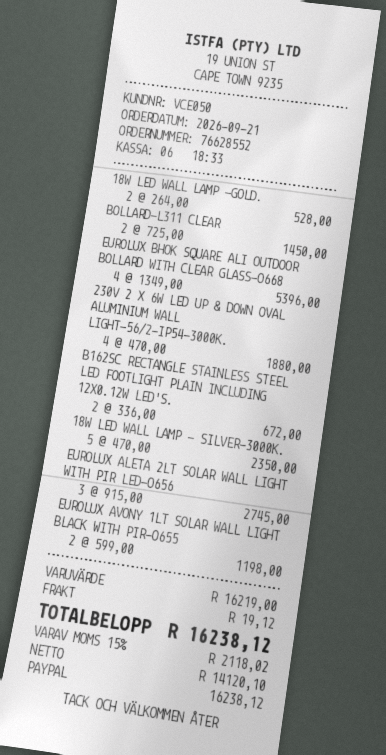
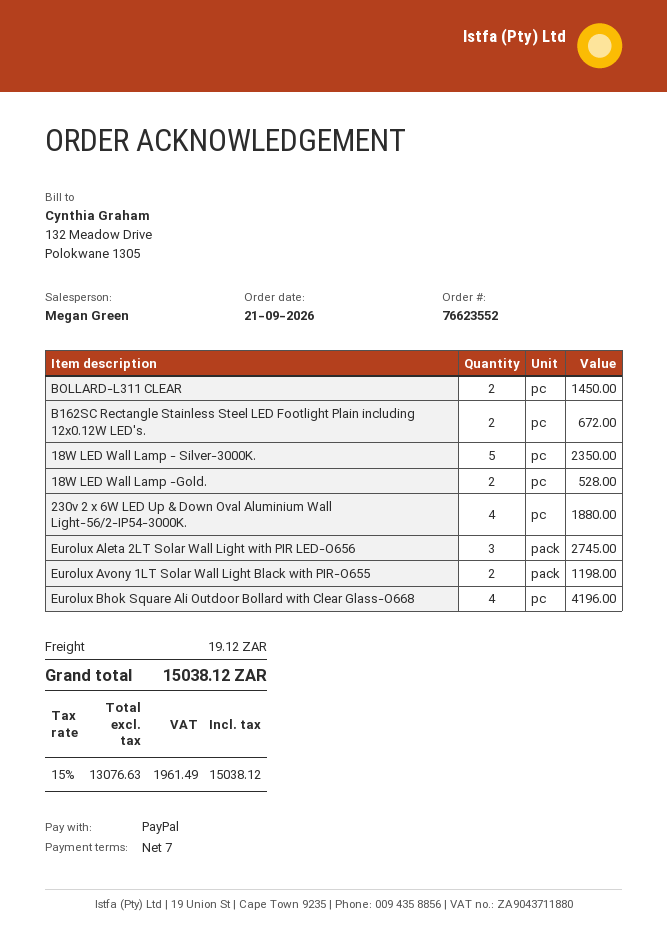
order number: 76628552 -> 76623552
EUROLUX BHOK SQUARE ALI OUTDOOR BOLLARD WITH CLEAR GLASS-O668: 4 for 5396.00 -> 4 for 4196.00
net: 14120.10 -> 13076.63
tax: 15% = 2118.02 -> 15% = 1961.49
total: 16238.12 -> 15038.12

